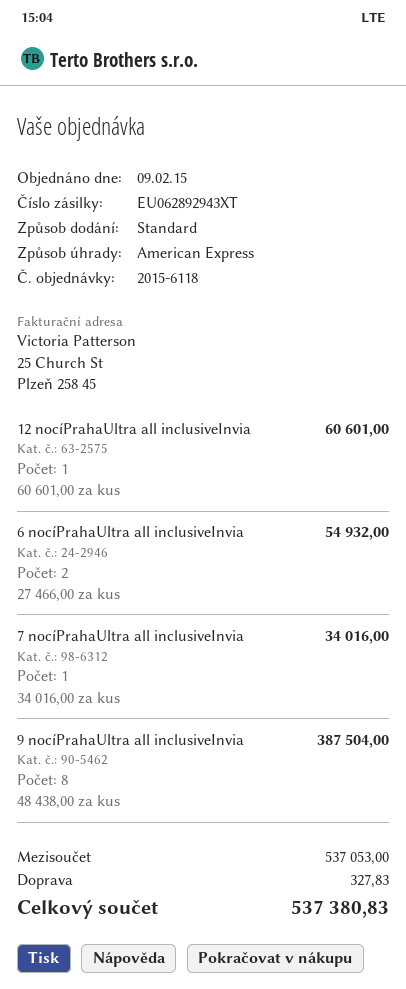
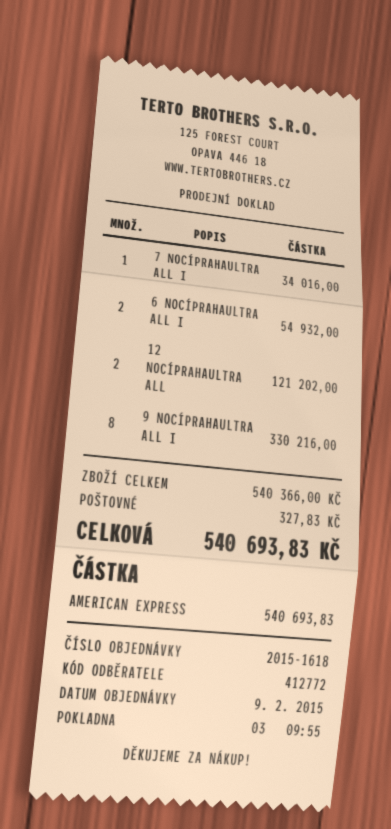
order number: 2015-6118 -> 2015-1618
12 nocíPrahaUltra all inclusiveInvia: 1 for 60601.00 -> 2 for 121202.00
9 nocíPrahaUltra all inclusiveInvia: 8 for 387504.00 -> 8 for 330216.00
subtotal: 537053.00 -> 540366.00
total: 537380.83 -> 540693.83

